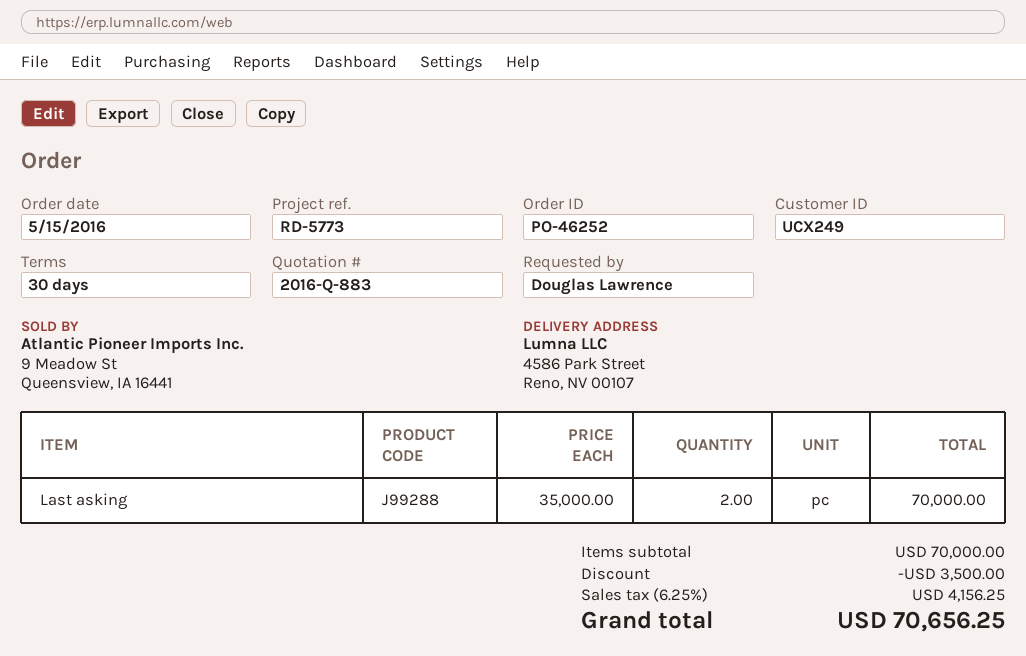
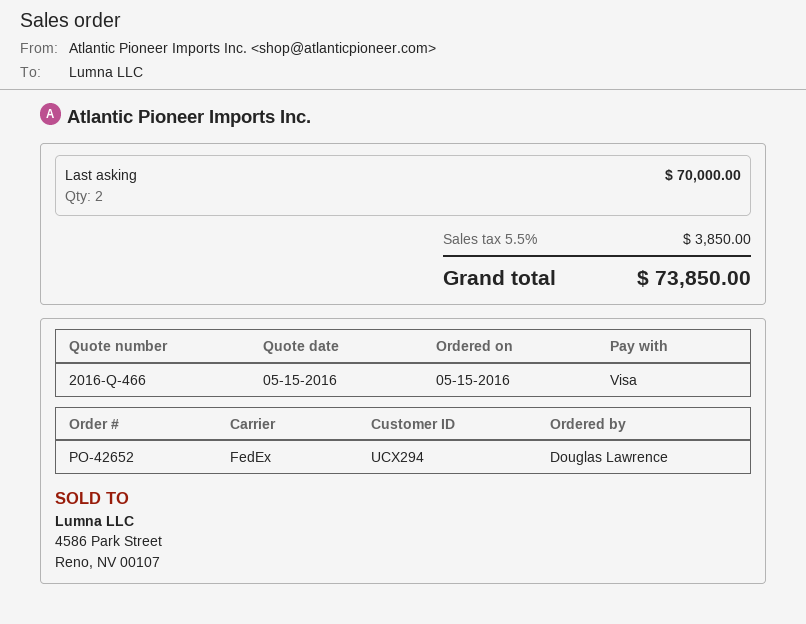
quote number: 2016-Q-883 -> 2016-Q-466
order number: PO-46252 -> PO-42652
customer number: UCX249 -> UCX294
discount: 3500.00 -> none
tax: 6.25% = 4156.25 -> 5.5% = 3850.00
total: 70656.25 -> 73850.00

